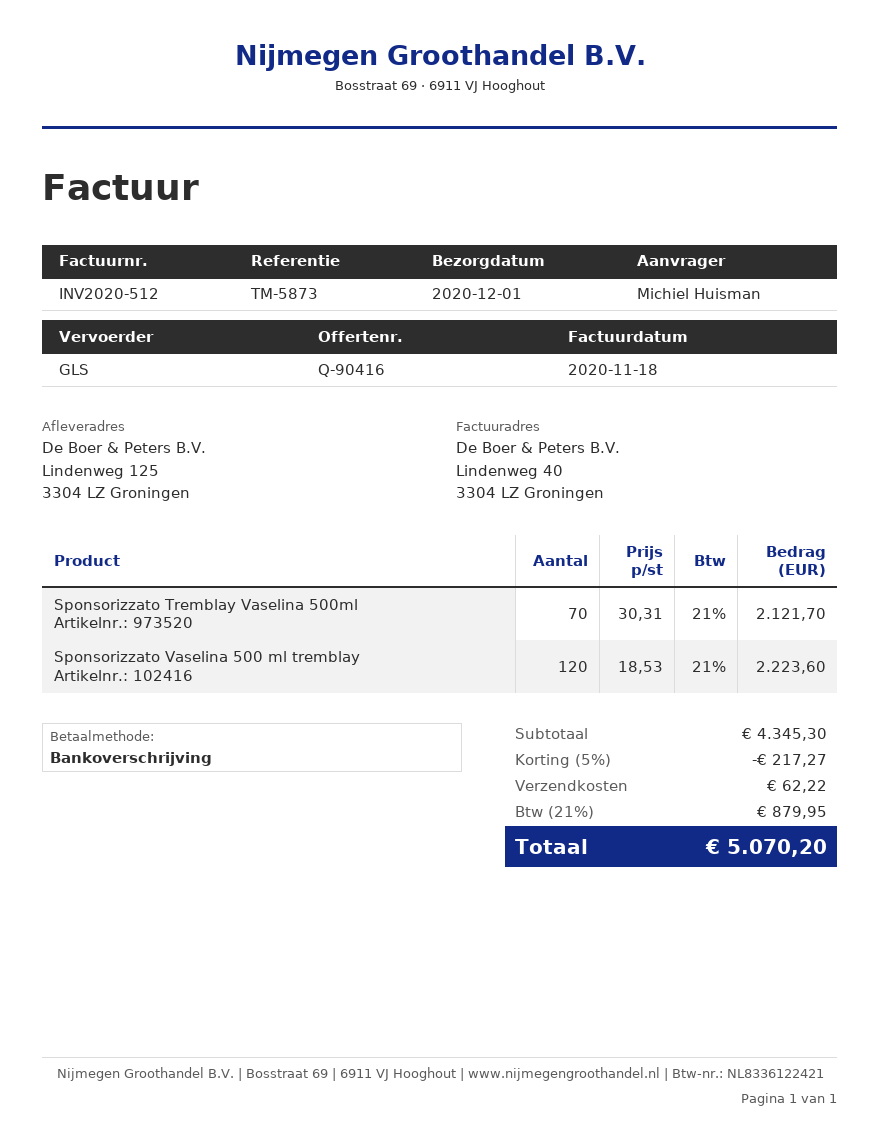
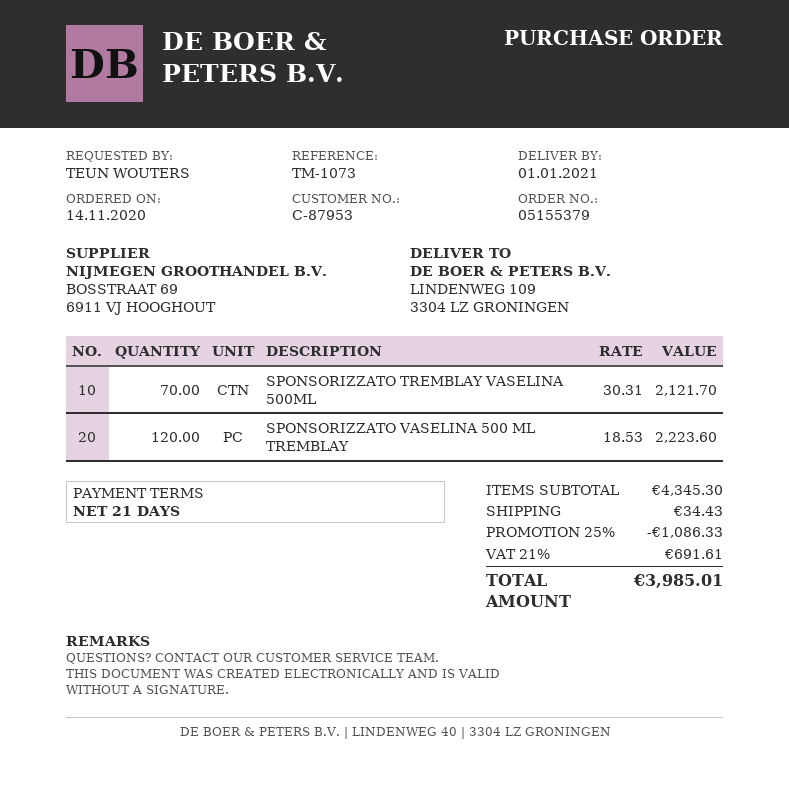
delivery date: 2020-12-01 -> 2021-01-01
reference: TM-5873 -> TM-1073
ordered by: Michiel Huisman -> TEUN WOUTERS
ship to: Lindenweg 125, 3304 LZ Groningen -> LINDENWEG 109, 3304 LZ GRONINGEN
discount: 5% = 217.27 -> 25% = 1086.33
shipping: 62.22 -> 34.43
tax: 21% = 879.95 -> 21% = 691.61
total: 5070.20 -> 3985.01

